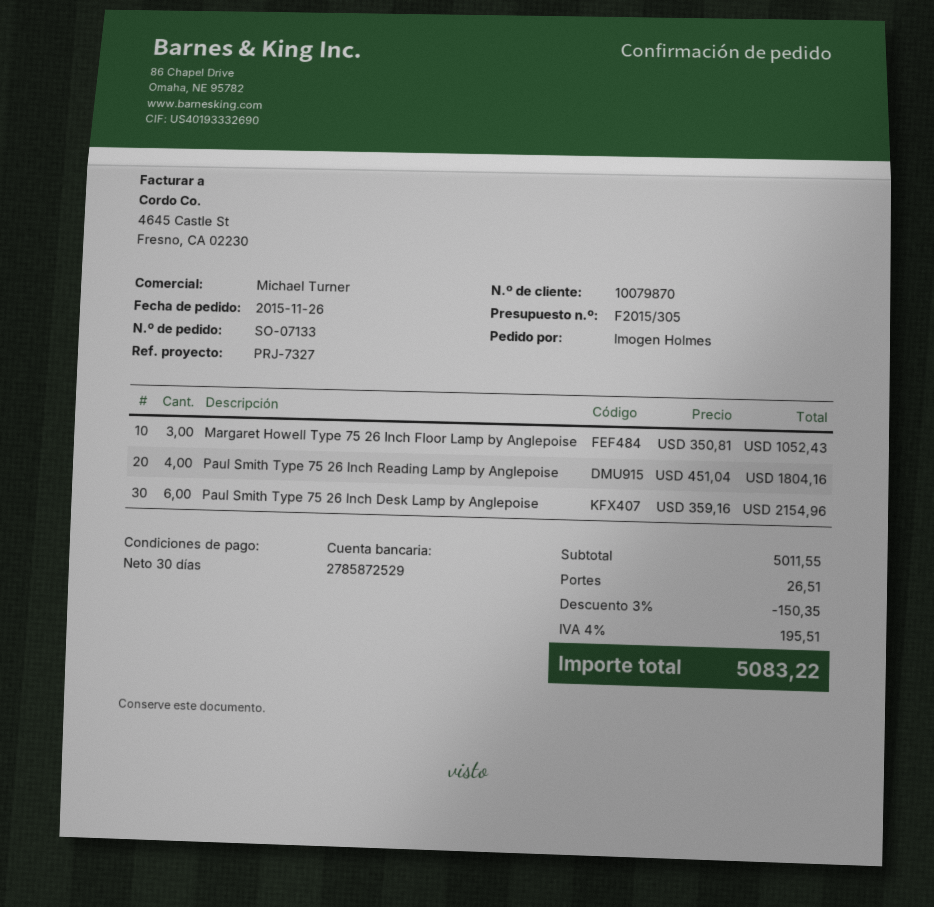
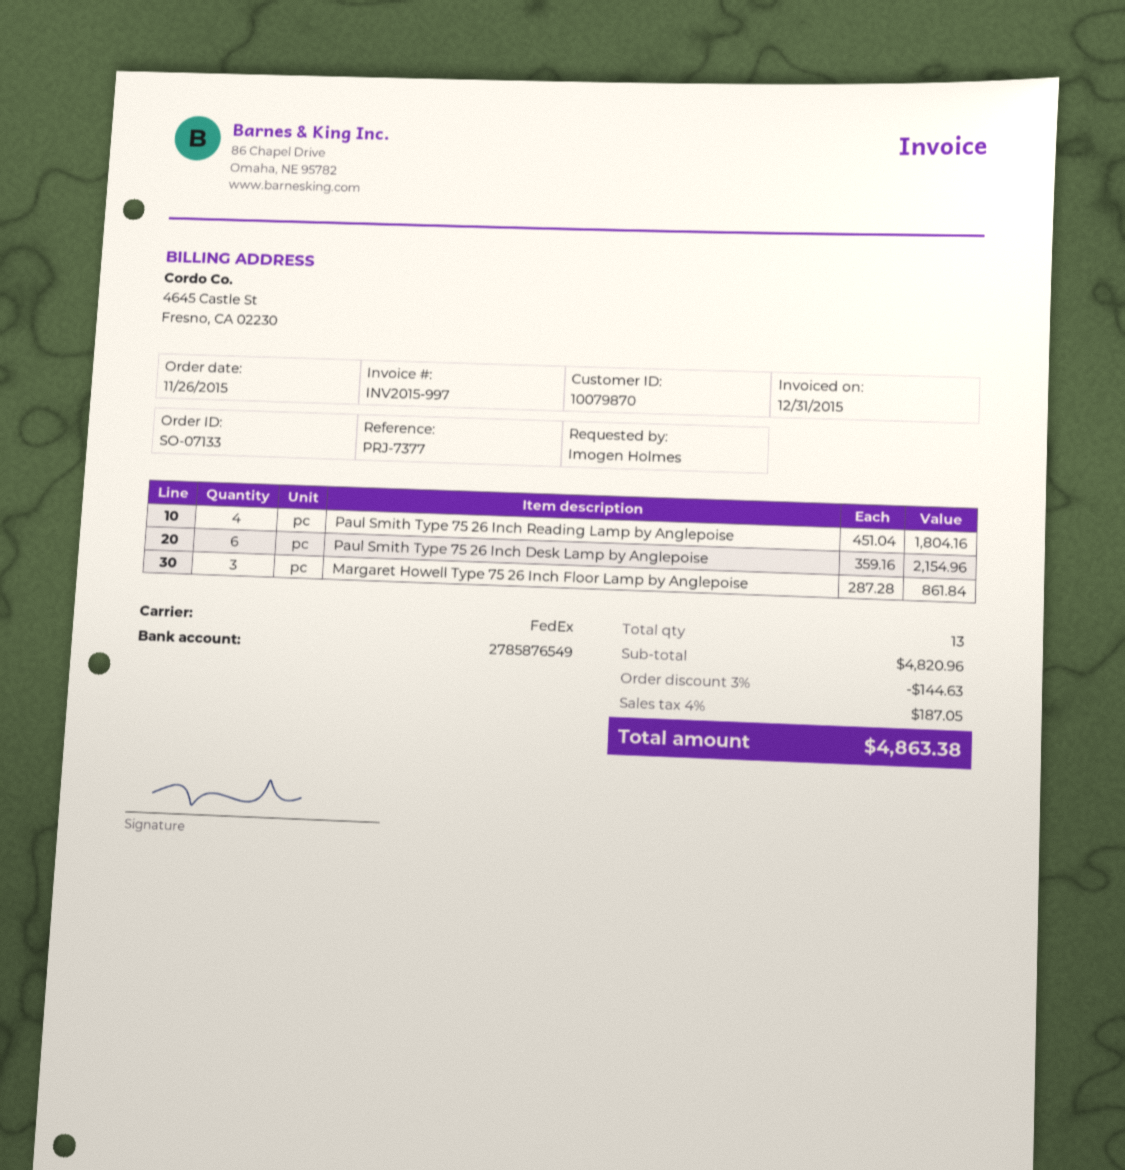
reference: PRJ-7327 -> PRJ-7377
bank account: 2785872529 -> 2785876549
Margaret Howell Type 75 26 Inch Floor Lamp by Anglepoise: 3 x 350.81 = 1052.43 -> 3 x 287.28 = 861.84
subtotal: 5011.55 -> 4820.96
discount: 3% = 150.35 -> 3% = 144.63
shipping: 26.51 -> none
tax: 4% = 195.51 -> 4% = 187.05
total: 5083.22 -> 4863.38

